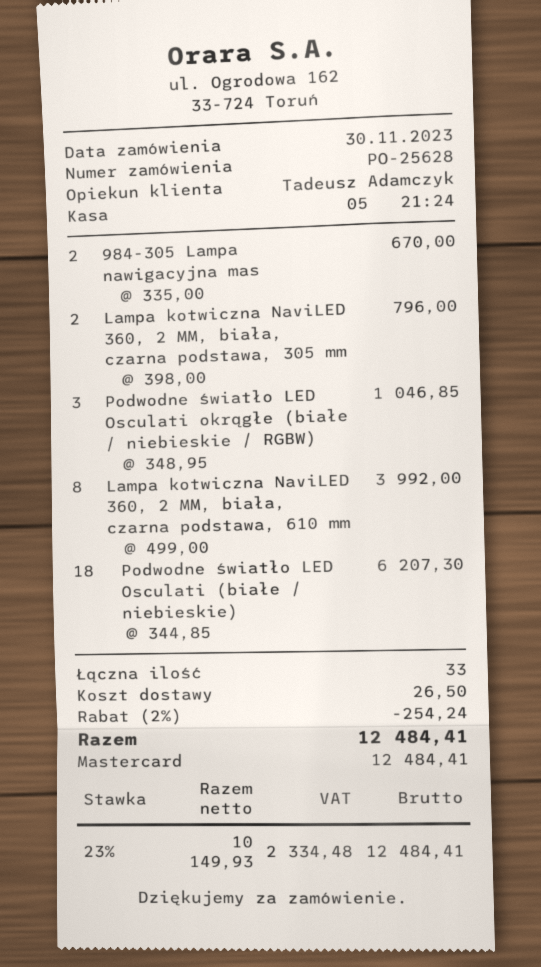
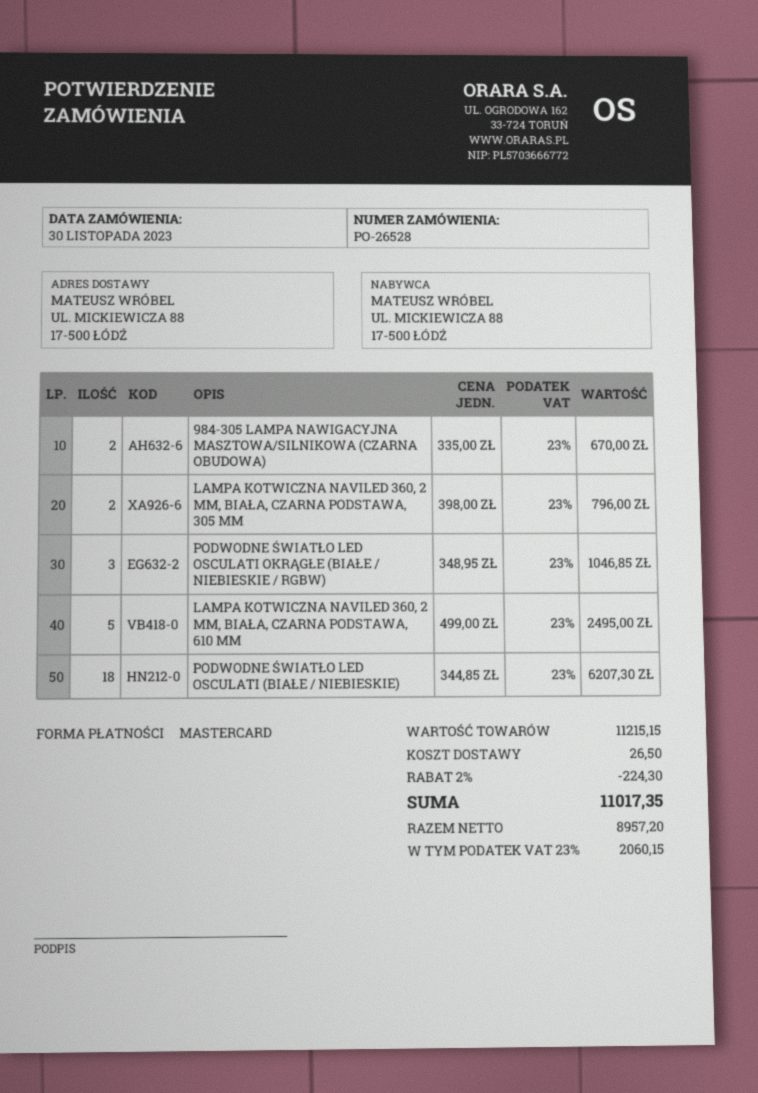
order number: PO-25628 -> PO-26528
Lampa kotwiczna NaviLED 360, 2 MM, biała, czarna podstawa, 610 mm: 8 x 499.00 = 3992.00 -> 5 x 499.00 = 2495.00
discount: 2% = 254.24 -> 2% = 224.30
net: 10149.93 -> 8957.20
tax: 23% = 2334.48 -> 23% = 2060.15
total: 12484.41 -> 11017.35

